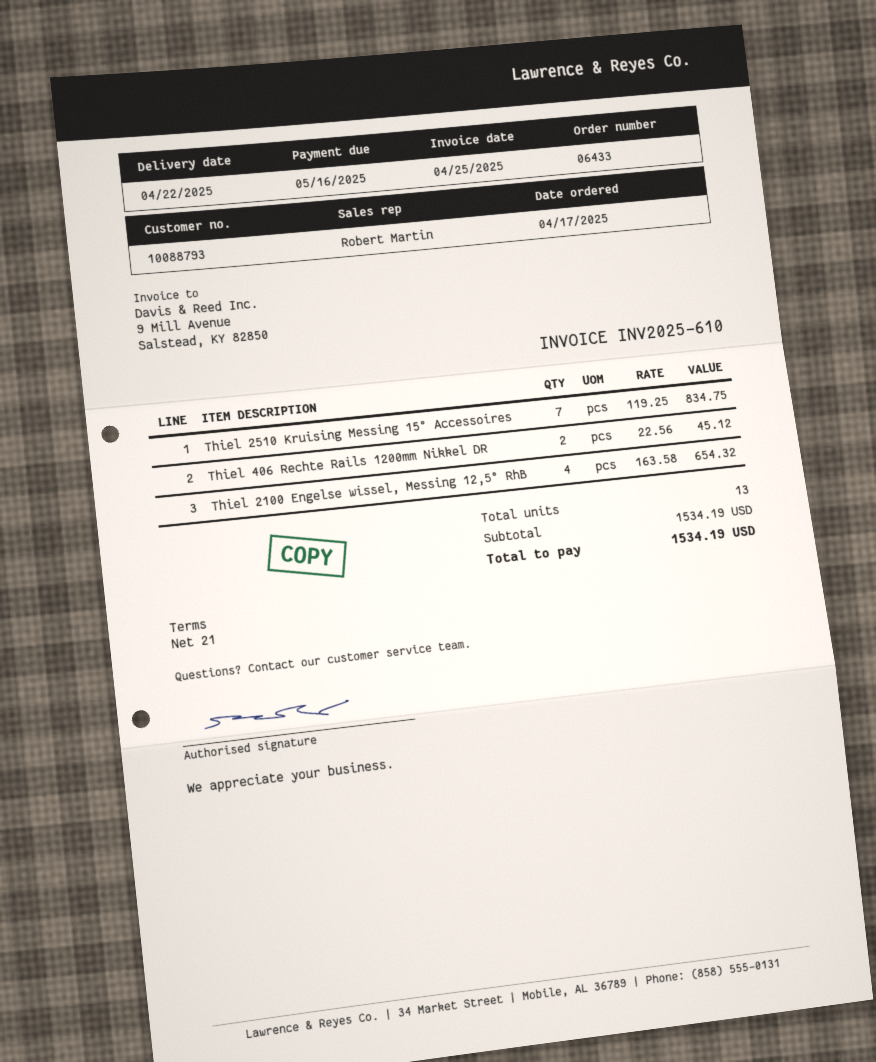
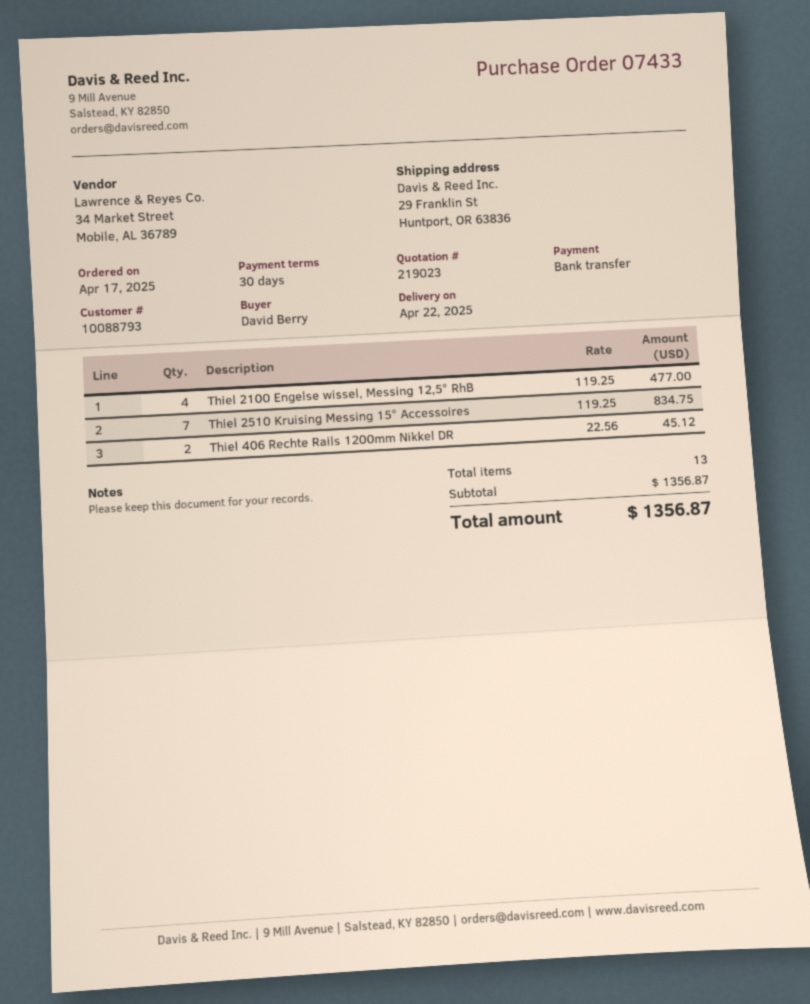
order number: 06433 -> 07433
payment terms: 21 days -> 30 days
Thiel 2100 Engelse wissel, Messing 12,5° RhB: 4 x 163.58 = 654.32 -> 4 x 119.25 = 477.00
subtotal: 1534.19 -> 1356.87
total: 1534.19 -> 1356.87

